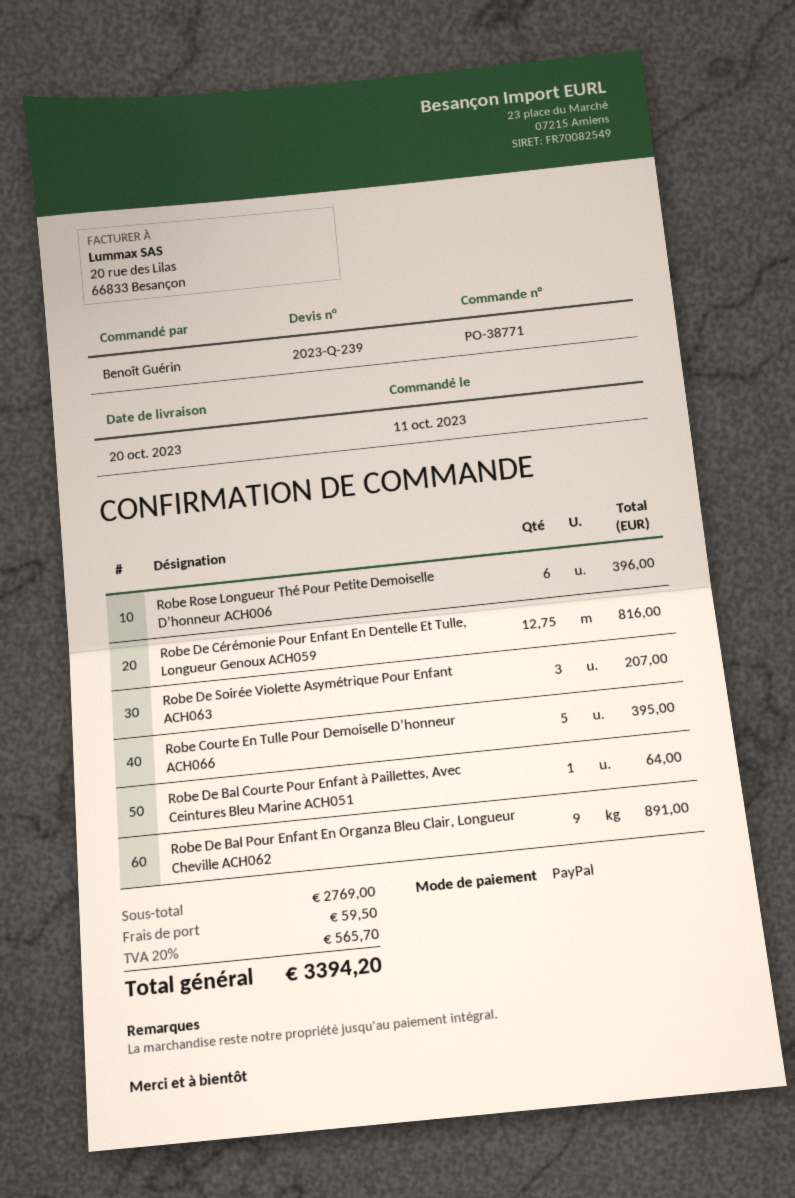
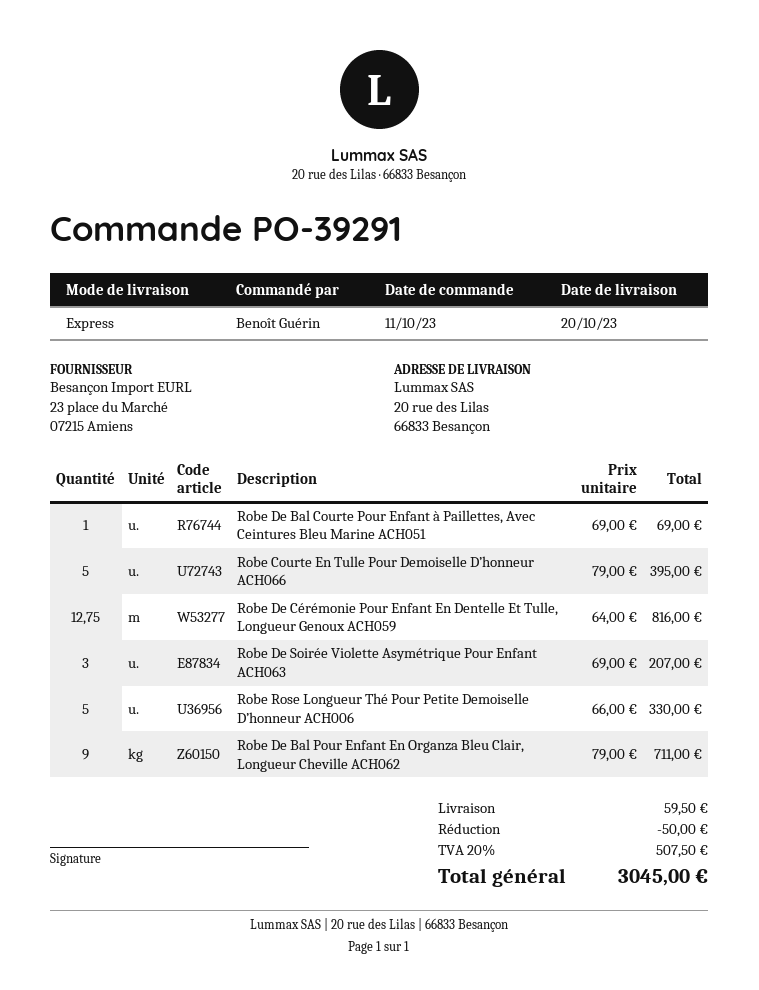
order number: PO-38771 -> PO-39291
Robe Rose Longueur Thé Pour Petite Demoiselle D’honneur ACH006: 6 for 396.00 -> 5 for 330.00
Robe De Bal Courte Pour Enfant à Paillettes, Avec Ceintures Bleu Marine ACH051: 1 for 64.00 -> 1 for 69.00
Robe De Bal Pour Enfant En Organza Bleu Clair, Longueur Cheville ACH062: 9 for 891.00 -> 9 for 711.00
discount: none -> 50.00
tax: 20% = 565.70 -> 20% = 507.50
total: 3394.20 -> 3045.00

